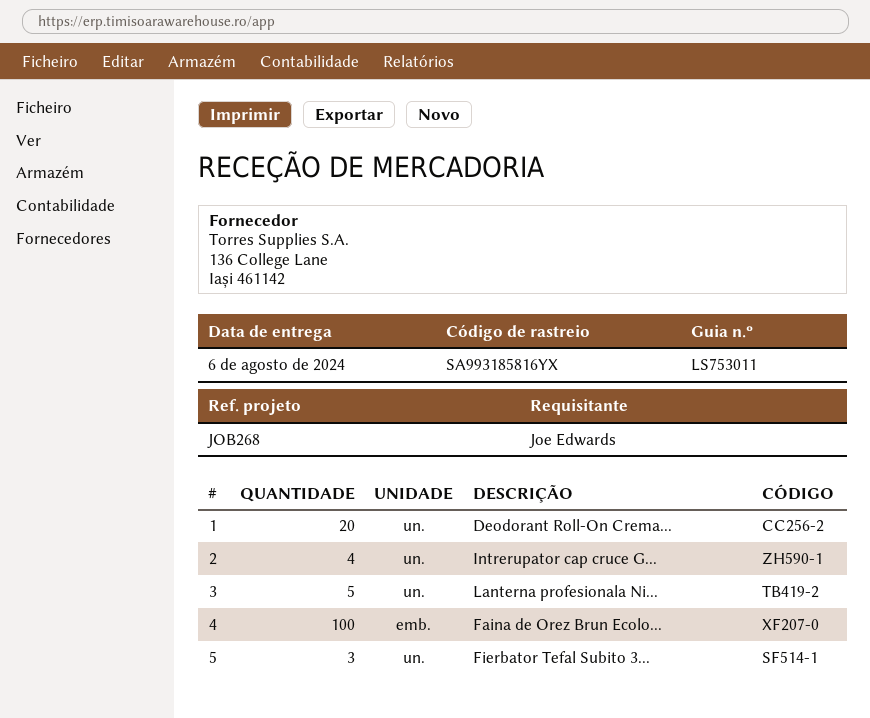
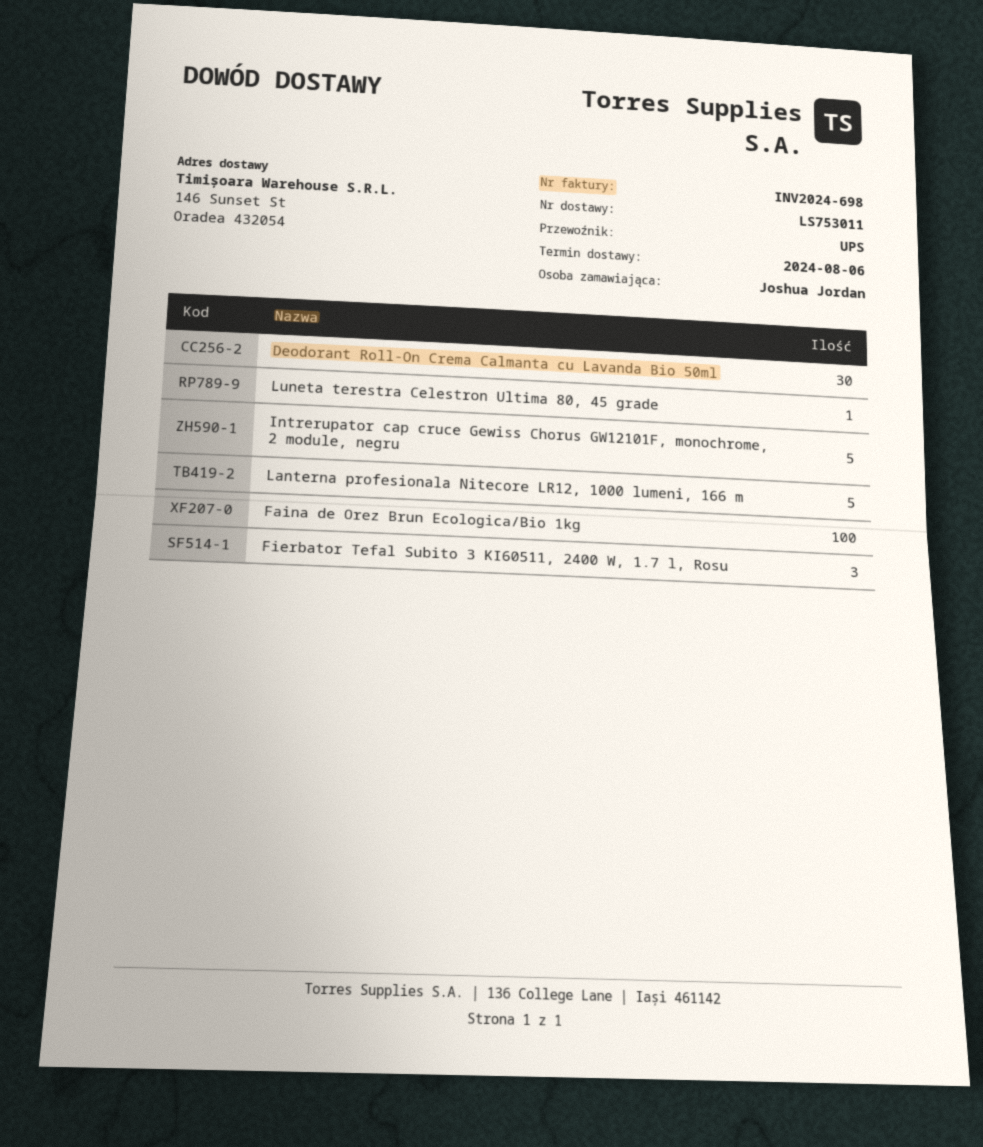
ordered by: Joe Edwards -> Joshua Jordan
Deodorant Roll-On Crema...: 20 -> 30
Intrerupator cap cruce G...: 4 -> 5
Luneta terestra Celestron Ultima 80, 45 grade: none -> 1

